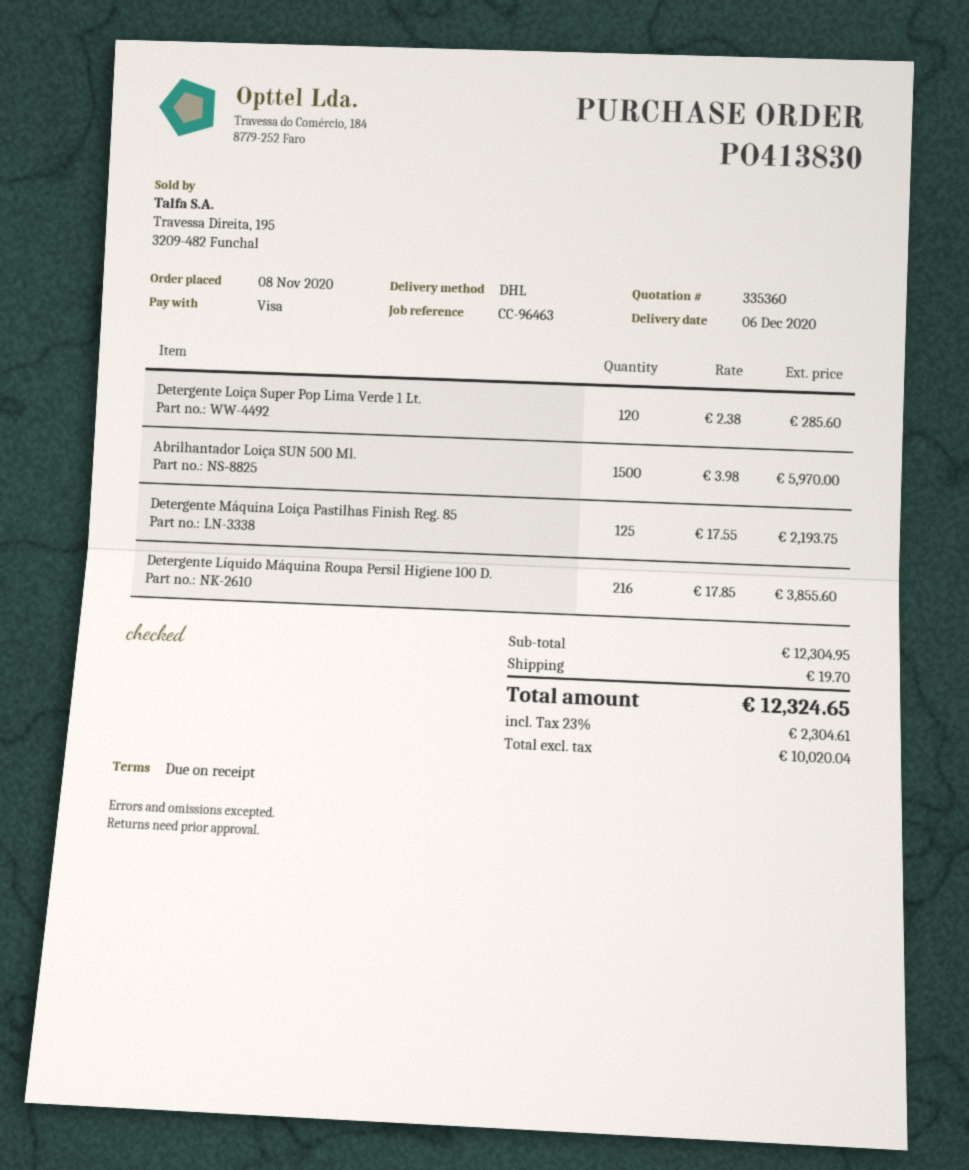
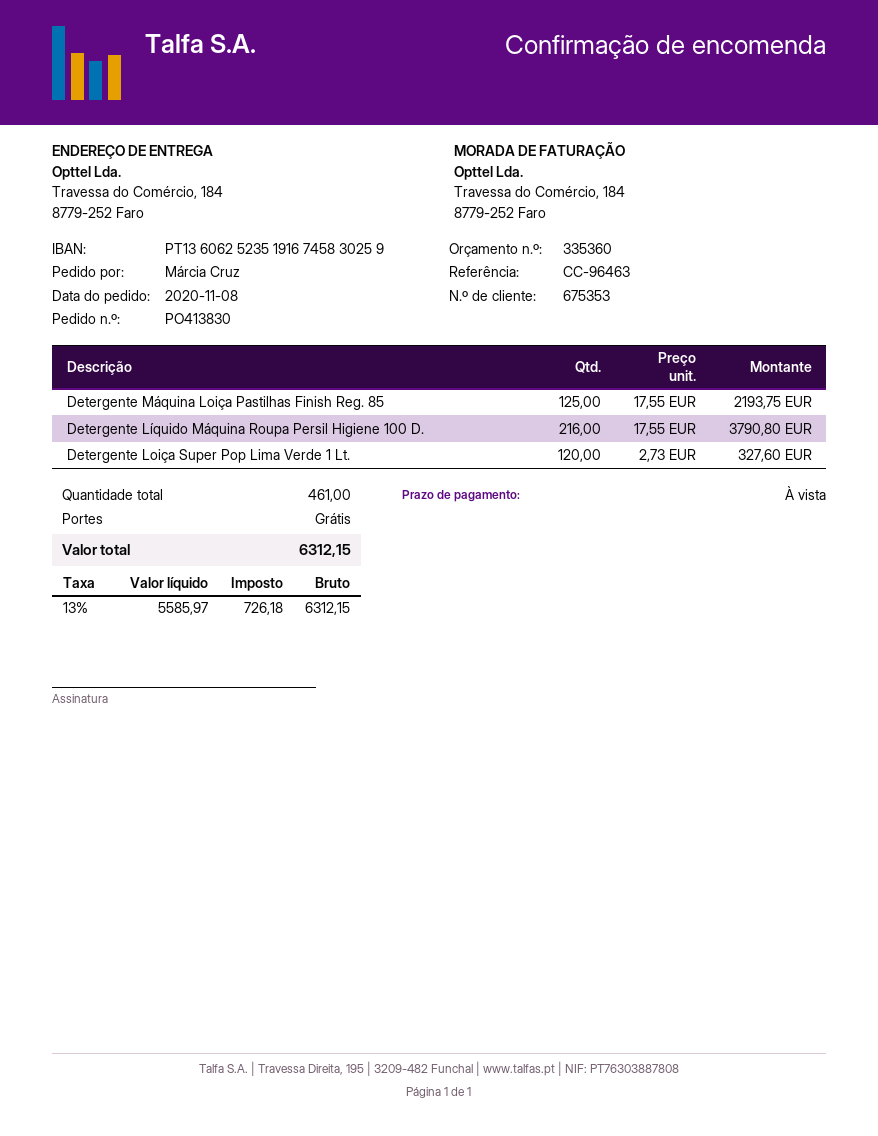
Detergente Loiça Super Pop Lima Verde 1 Lt.: 120 x 2.38 = 285.60 -> 120 x 2.73 = 327.60
Abrilhantador Loiça SUN 500 Ml.: 1500 x 3.98 = 5970.00 -> none
Detergente Líquido Máquina Roupa Persil Higiene 100 D.: 216 x 17.85 = 3855.60 -> 216 x 17.55 = 3790.80
shipping: 19.70 -> 0.00
net: 10020.04 -> 5585.97
tax: 23% = 2304.61 -> 13% = 726.18
total: 12324.65 -> 6312.15

